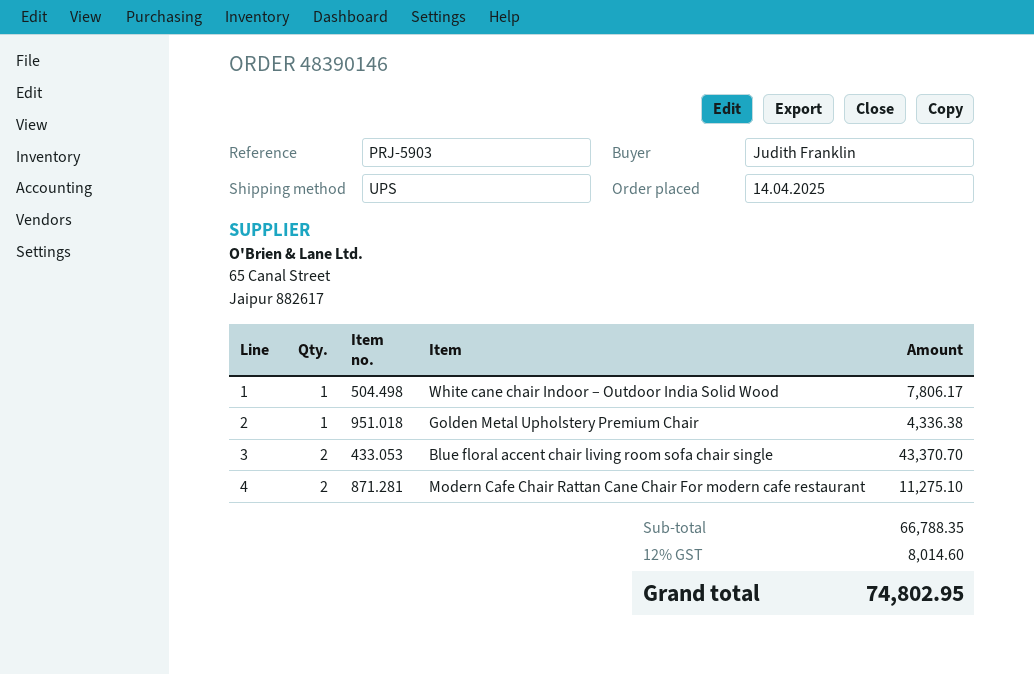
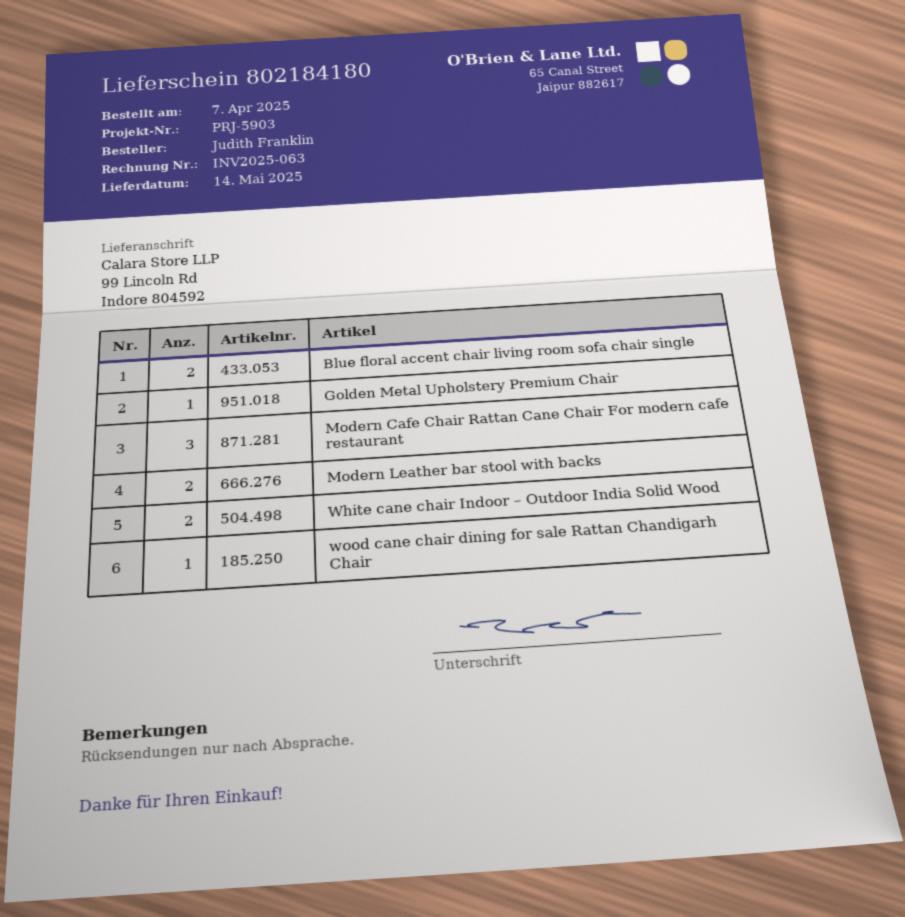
order date: 2025-04-14 -> 2025-04-07
White cane chair Indoor – Outdoor India Solid Wood: 1 -> 2
Modern Cafe Chair Rattan Cane Chair For modern cafe restaurant: 2 -> 3
Modern Leather bar stool with backs: none -> 2
wood cane chair dining for sale Rattan Chandigarh Chair: none -> 1

